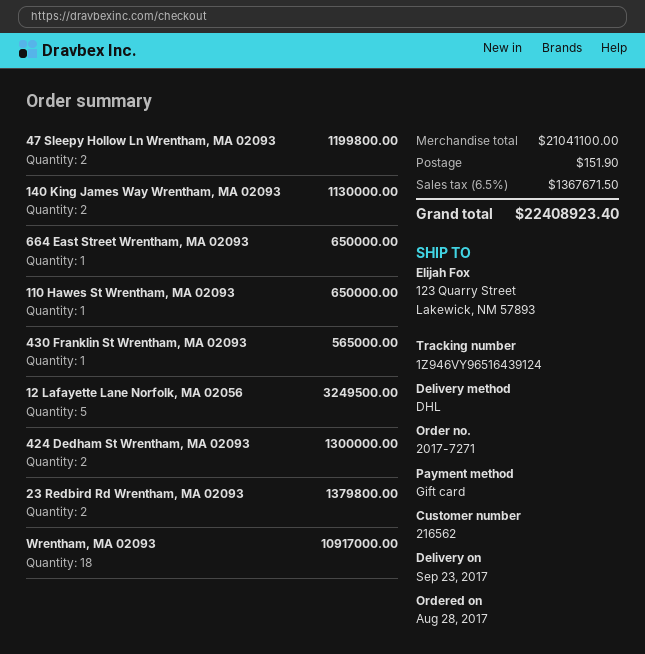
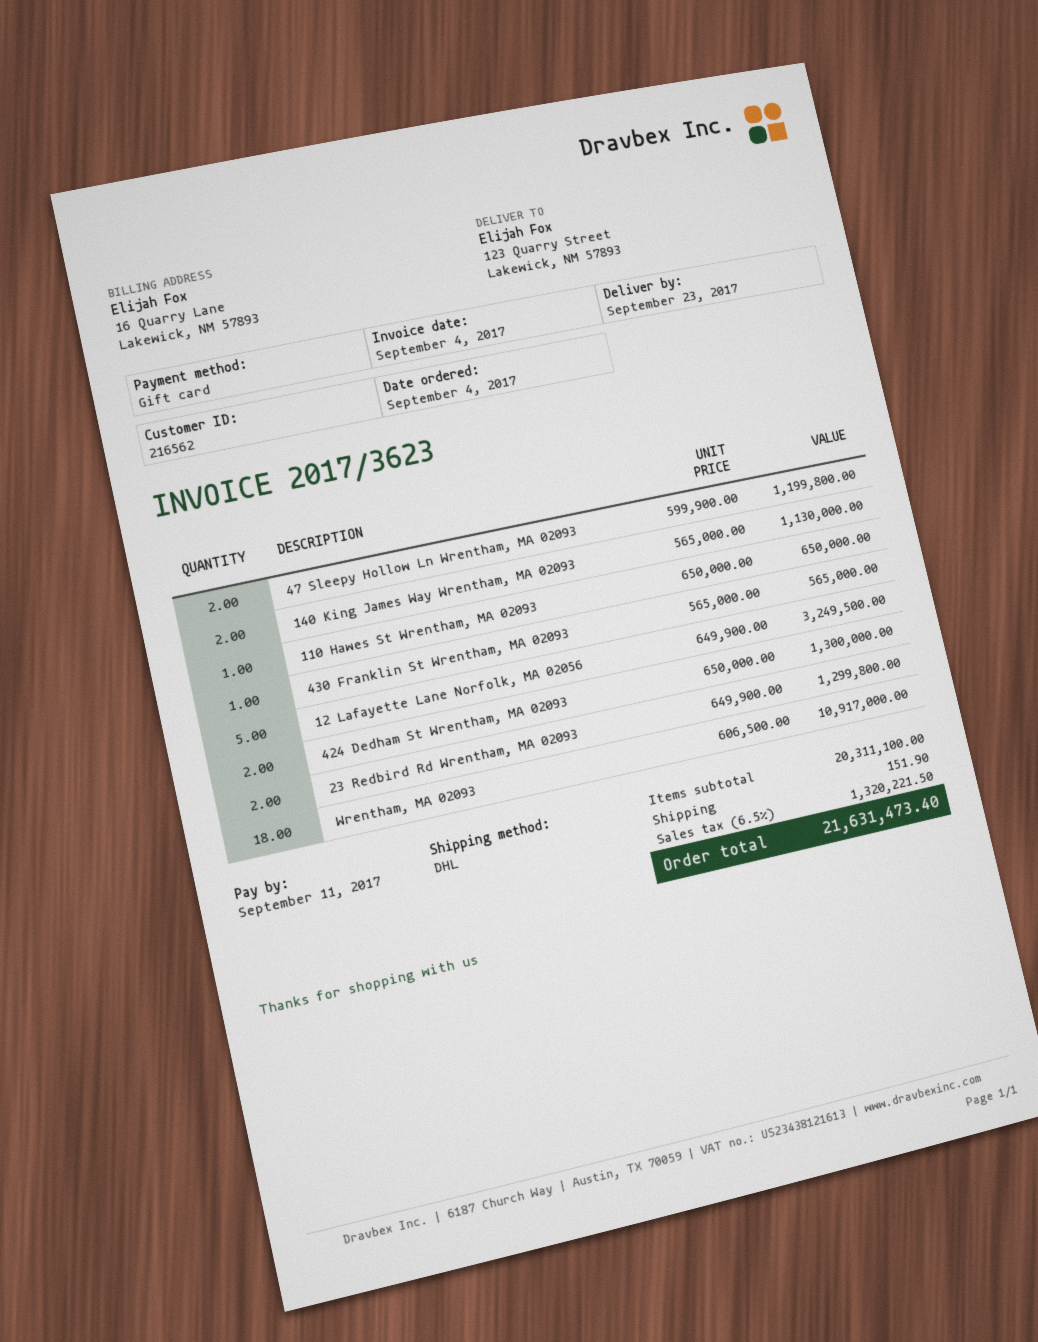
order date: 2017-08-28 -> 2017-09-04
664 East Street Wrentham, MA 02093: 1 for 650000.00 -> none
23 Redbird Rd Wrentham, MA 02093: 2 for 1379800.00 -> 2 for 1299800.00
subtotal: 21041100.00 -> 20311100.00
tax: 6.5% = 1367671.50 -> 6.5% = 1320221.50
total: 22408923.40 -> 21631473.40

